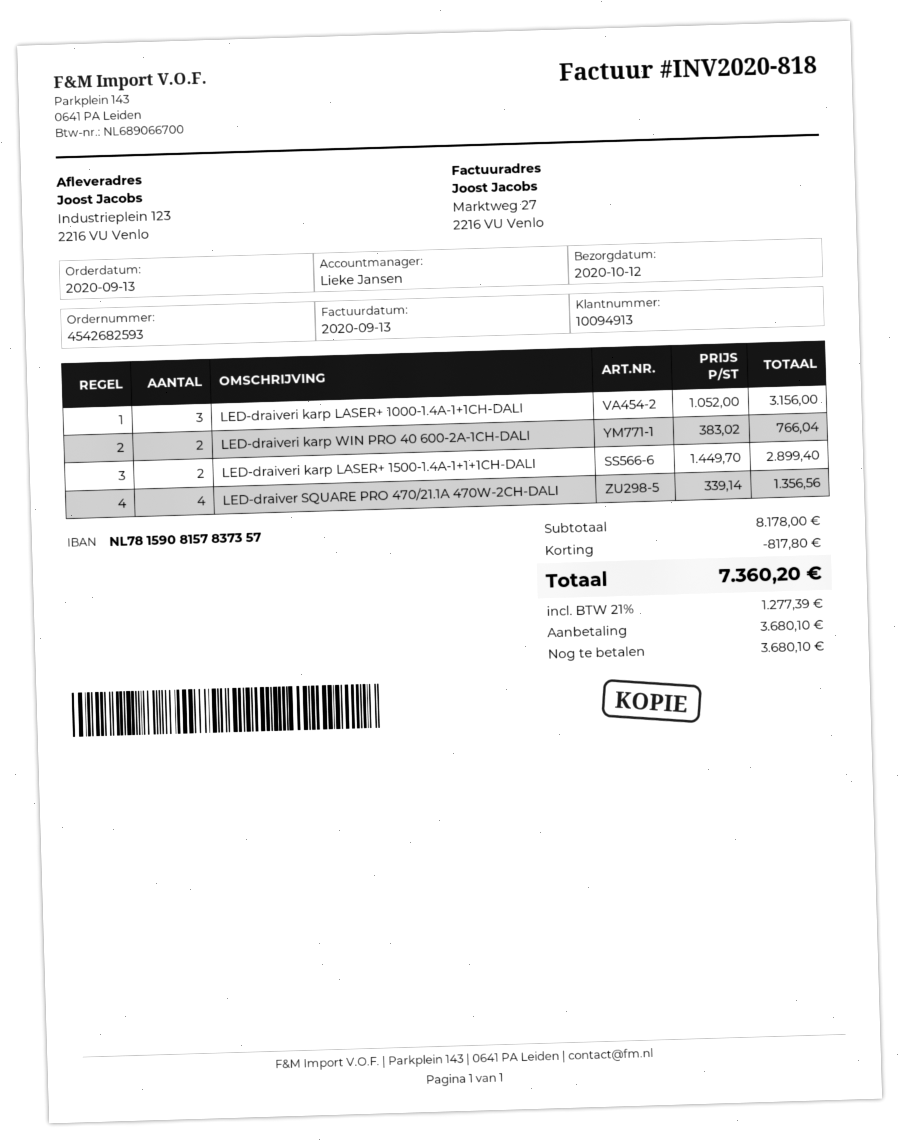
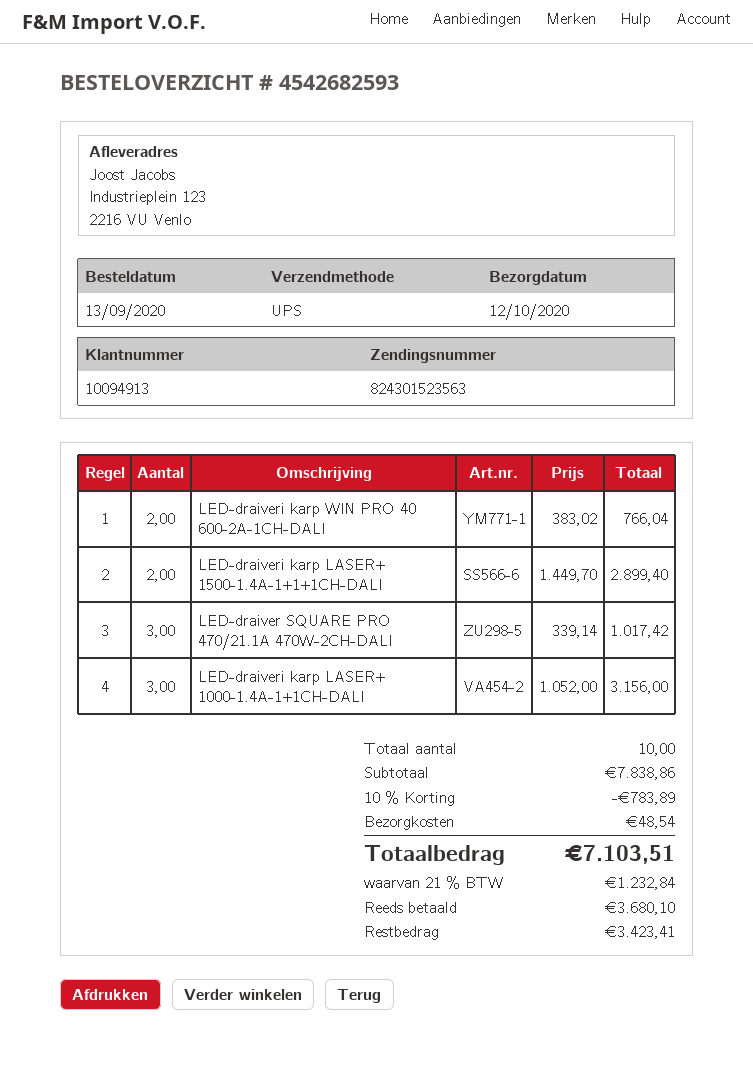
LED-draiver SQUARE PRO 470/21.1A 470W-2CH-DALI: 4 x 339.14 = 1356.56 -> 3 x 339.14 = 1017.42
subtotal: 8178.00 -> 7838.86
discount: 817.80 -> 783.89
shipping: none -> 48.54
tax: 21% = 1277.39 -> 21% = 1232.84
total: 7360.20 -> 7103.51
balance: 3680.10 -> 3423.41

